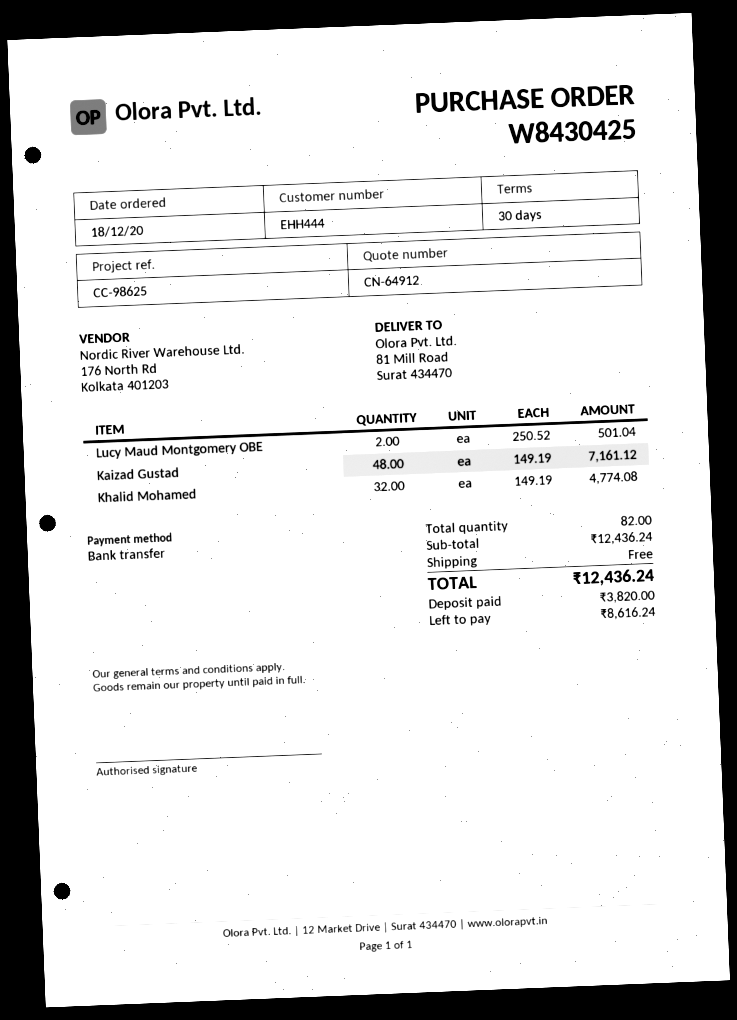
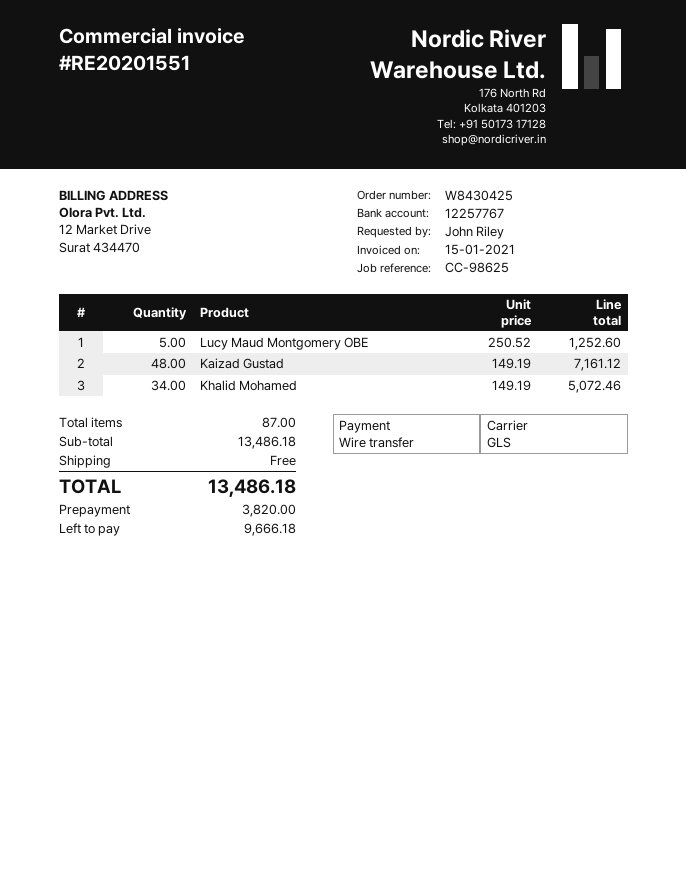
Lucy Maud Montgomery OBE: 2 x 250.52 = 501.04 -> 5 x 250.52 = 1252.60
Khalid Mohamed: 32 x 149.19 = 4774.08 -> 34 x 149.19 = 5072.46
total quantity: 82 -> 87
subtotal: 12436.24 -> 13486.18
total: 12436.24 -> 13486.18
balance: 8616.24 -> 9666.18

